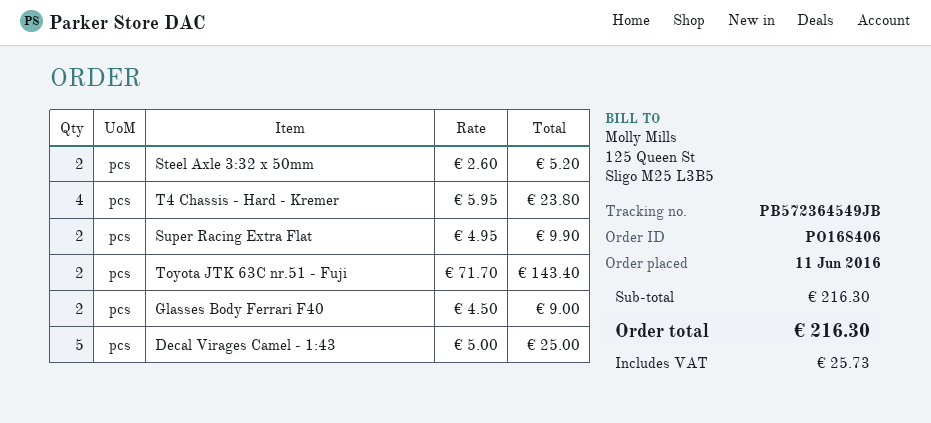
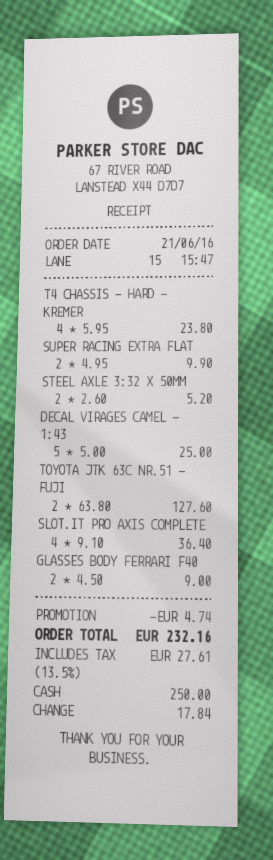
order date: 2016-06-11 -> 2016-06-21
Toyota JTK 63C nr.51 - Fuji: 2 x 71.70 = 143.40 -> 2 x 63.80 = 127.60
SLOT.IT PRO AXIS COMPLETE: none -> 4 x 9.10 = 36.40
discount: none -> 4.74
tax: 25.73 -> 27.61
total: 216.30 -> 232.16

